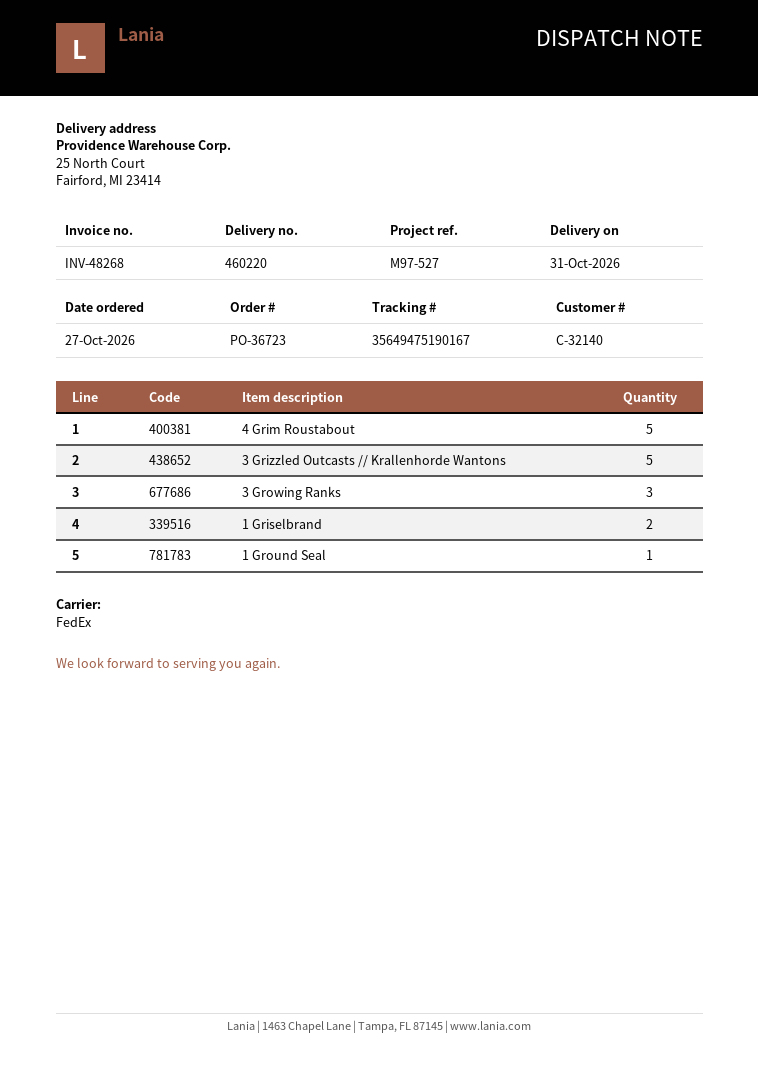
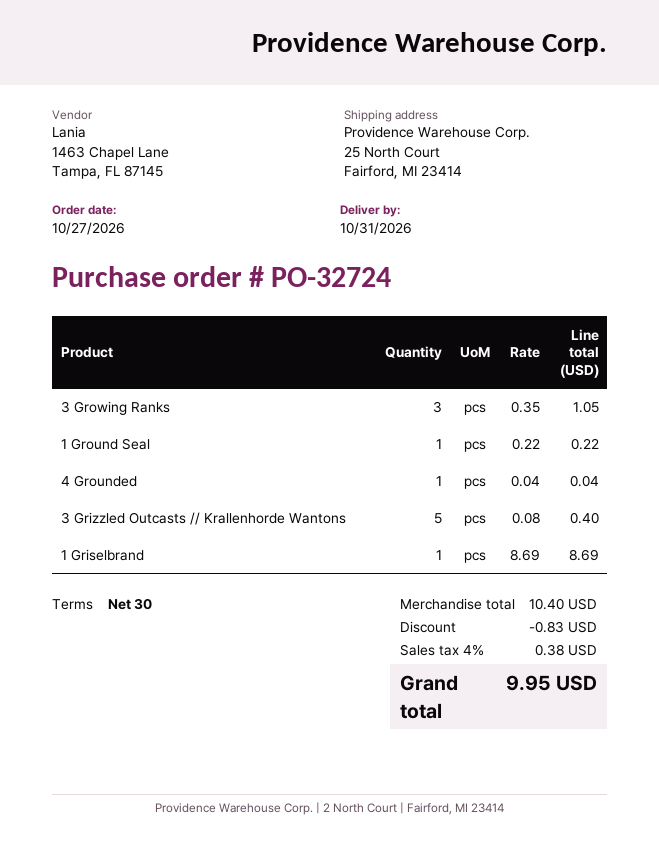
order number: PO-36723 -> PO-32724
4 Grim Roustabout: 5 -> none
1 Griselbrand: 2 -> 1
4 Grounded: none -> 1

